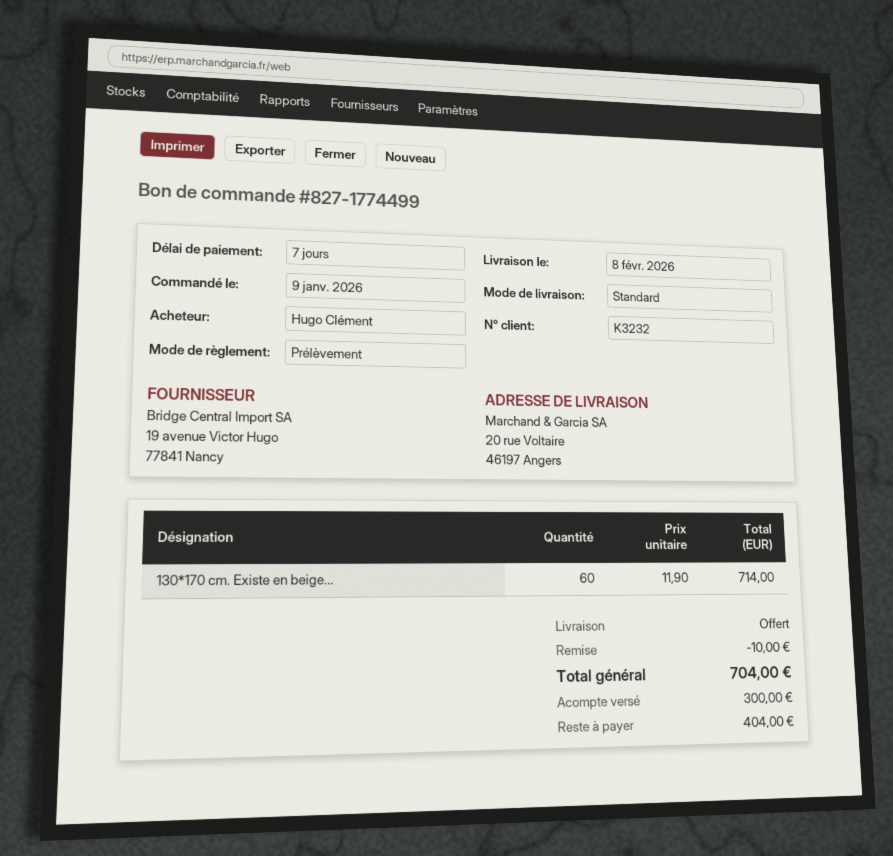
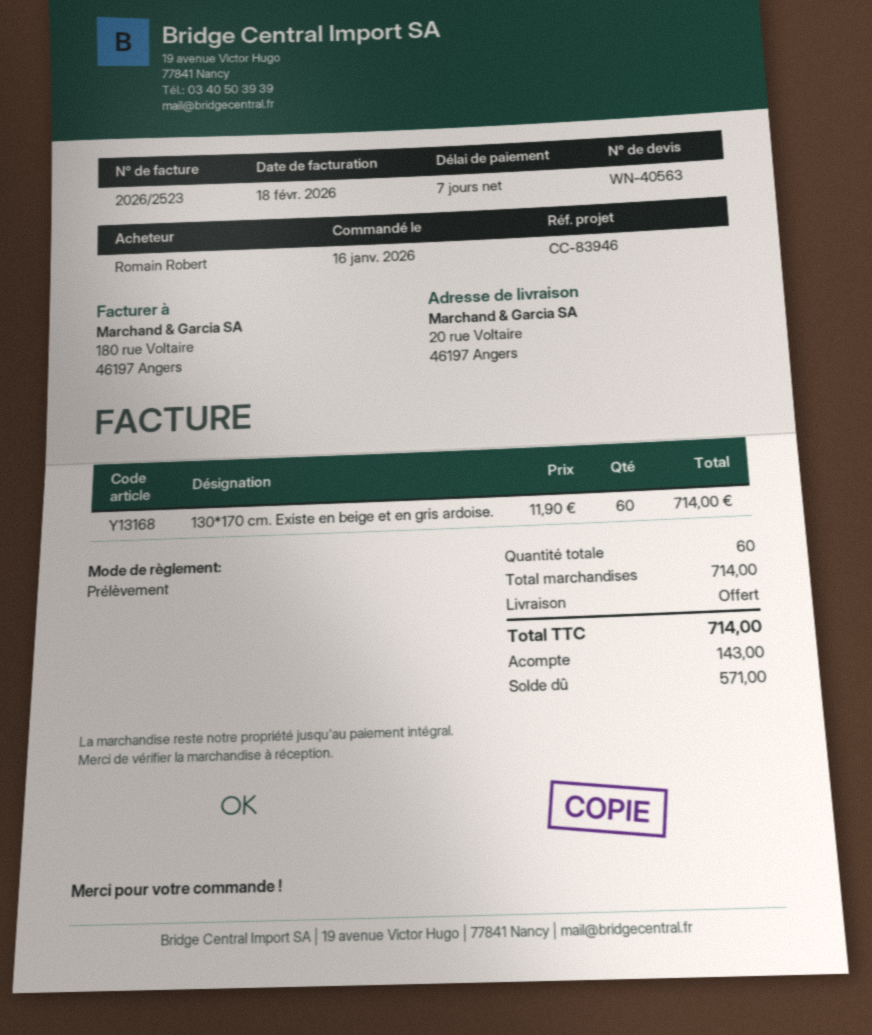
order date: 2026-01-09 -> 2026-01-16
ordered by: Hugo Clément -> Romain Robert
discount: 10.00 -> none
total: 704.00 -> 714.00
deposit: 300.00 -> 143.00
balance: 404.00 -> 571.00

